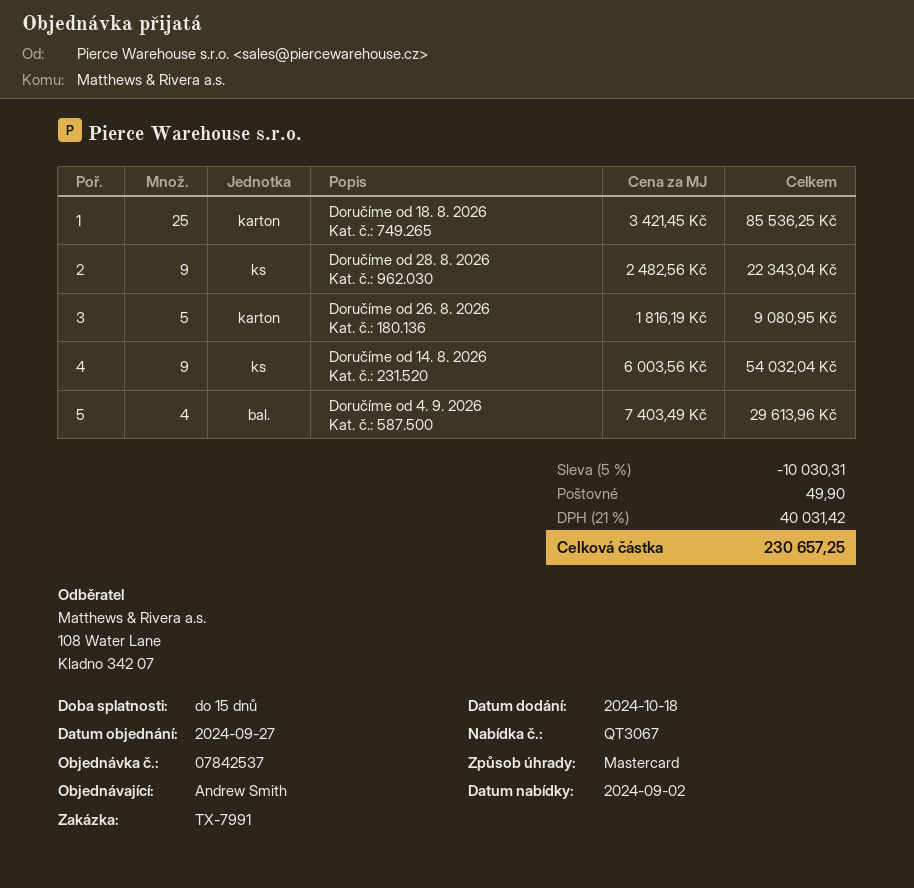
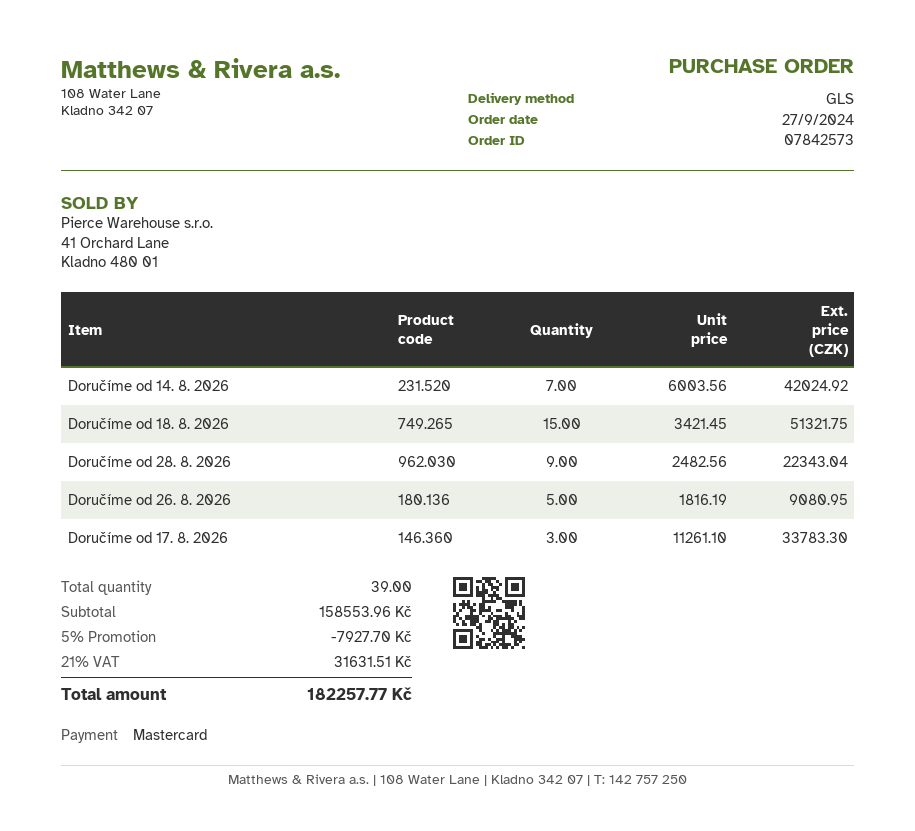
order number: 07842537 -> 07842573
Doručíme od 18. 8. 2026: 25 x 3421.45 = 85536.25 -> 15 x 3421.45 = 51321.75
Doručíme od 14. 8. 2026: 9 x 6003.56 = 54032.04 -> 7 x 6003.56 = 42024.92
Doručíme od 4. 9. 2026: 4 x 7403.49 = 29613.96 -> none
Doručíme od 17. 8. 2026: none -> 3 x 11261.10 = 33783.30
discount: 5% = 10030.31 -> 5% = 7927.70
shipping: 49.90 -> none
tax: 21% = 40031.42 -> 21% = 31631.51
total: 230657.25 -> 182257.77

